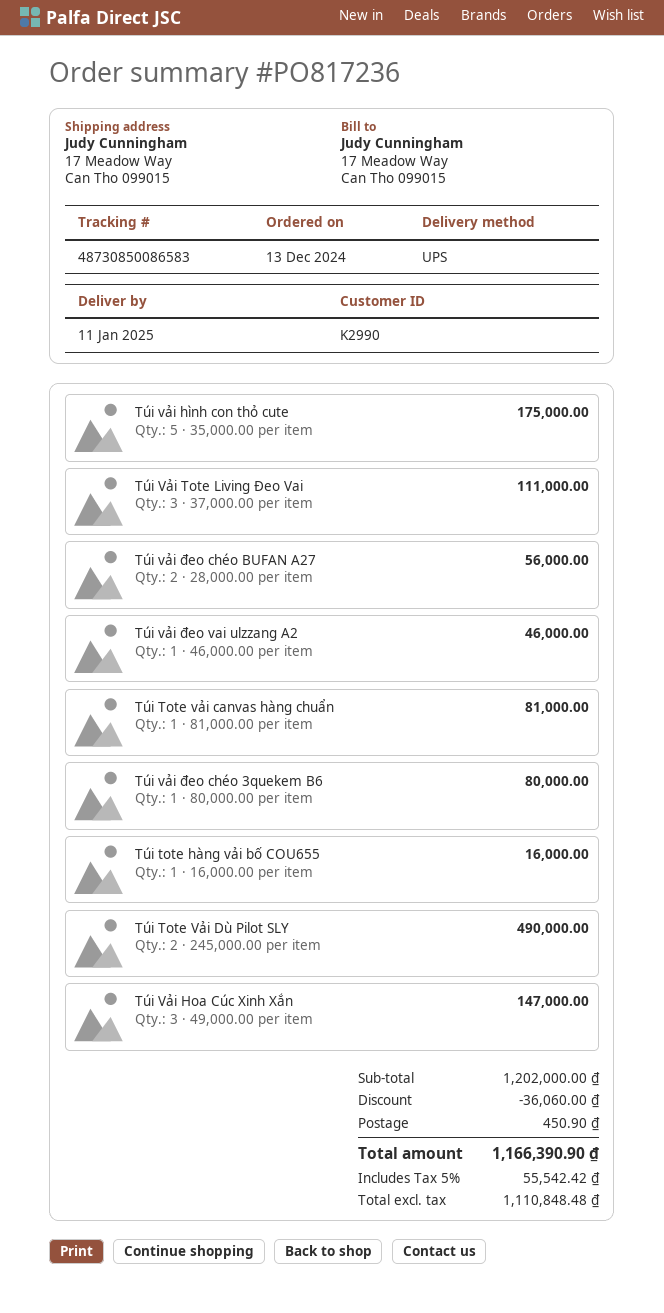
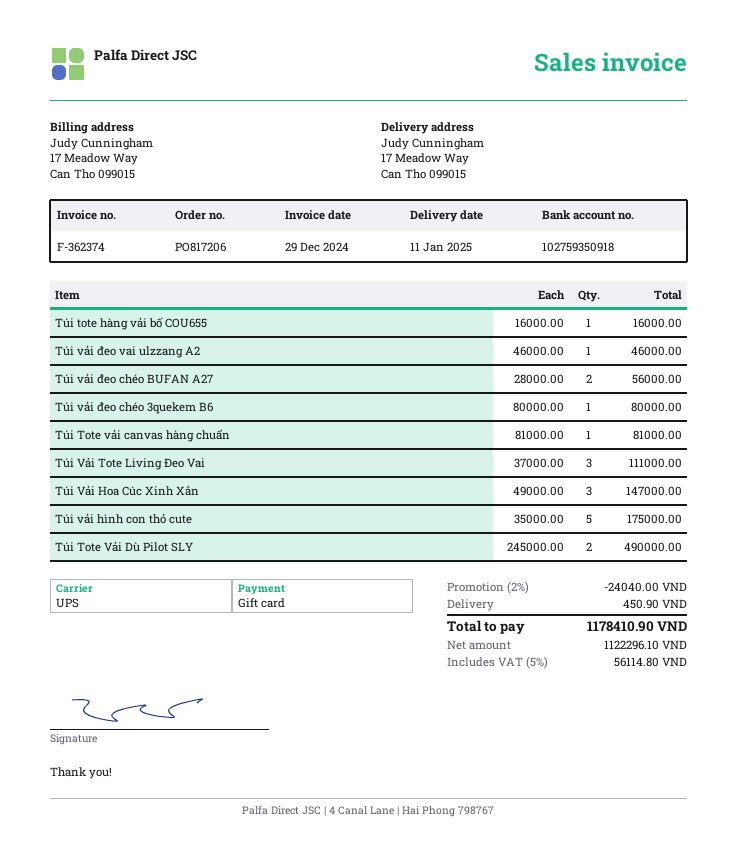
order number: PO817236 -> PO817206
discount: 36060.00 -> 24040.00
net: 1110848.48 -> 1122296.10
tax: 5% = 55542.42 -> 5% = 56114.80
total: 1166390.90 -> 1178410.90

